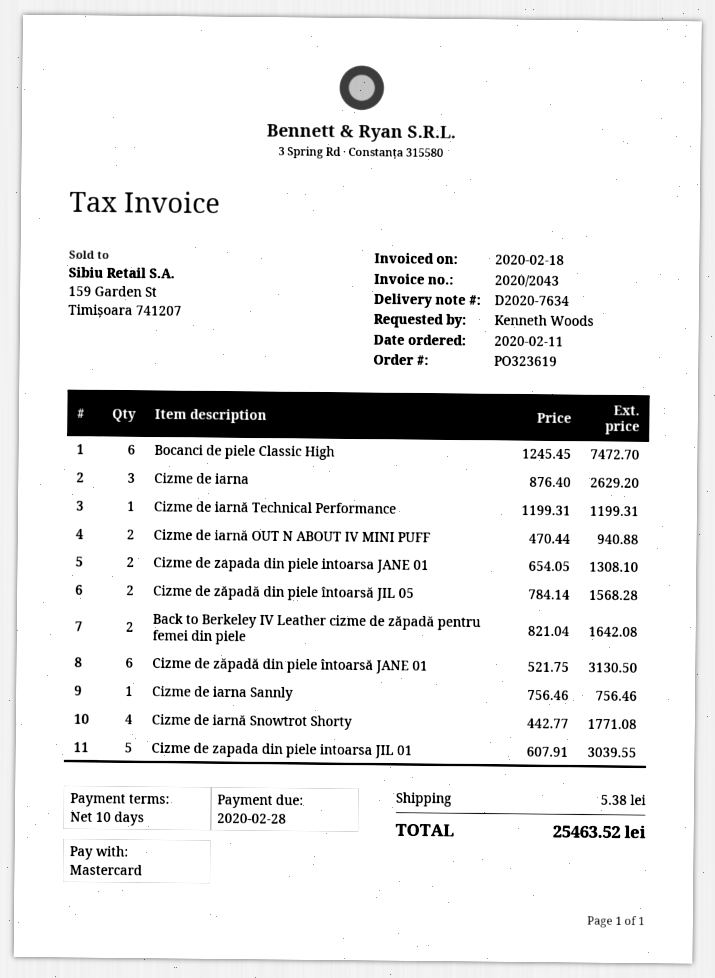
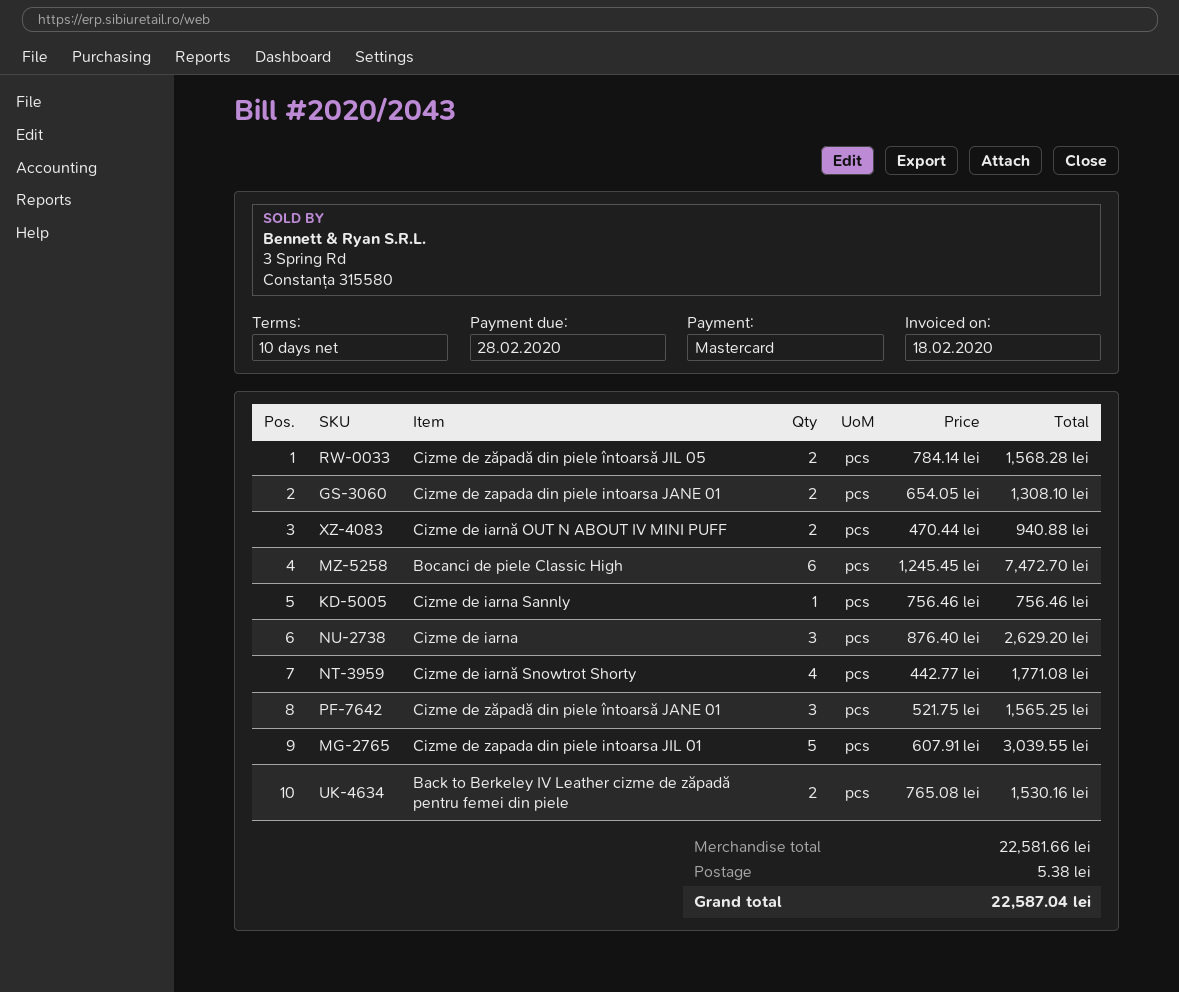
Cizme de iarnă Technical Performance: 1 x 1199.31 = 1199.31 -> none
Back to Berkeley IV Leather cizme de zăpadă pentru femei din piele: 2 x 821.04 = 1642.08 -> 2 x 765.08 = 1530.16
Cizme de zăpadă din piele întoarsă JANE 01: 6 x 521.75 = 3130.50 -> 3 x 521.75 = 1565.25
total: 25463.52 -> 22587.04

